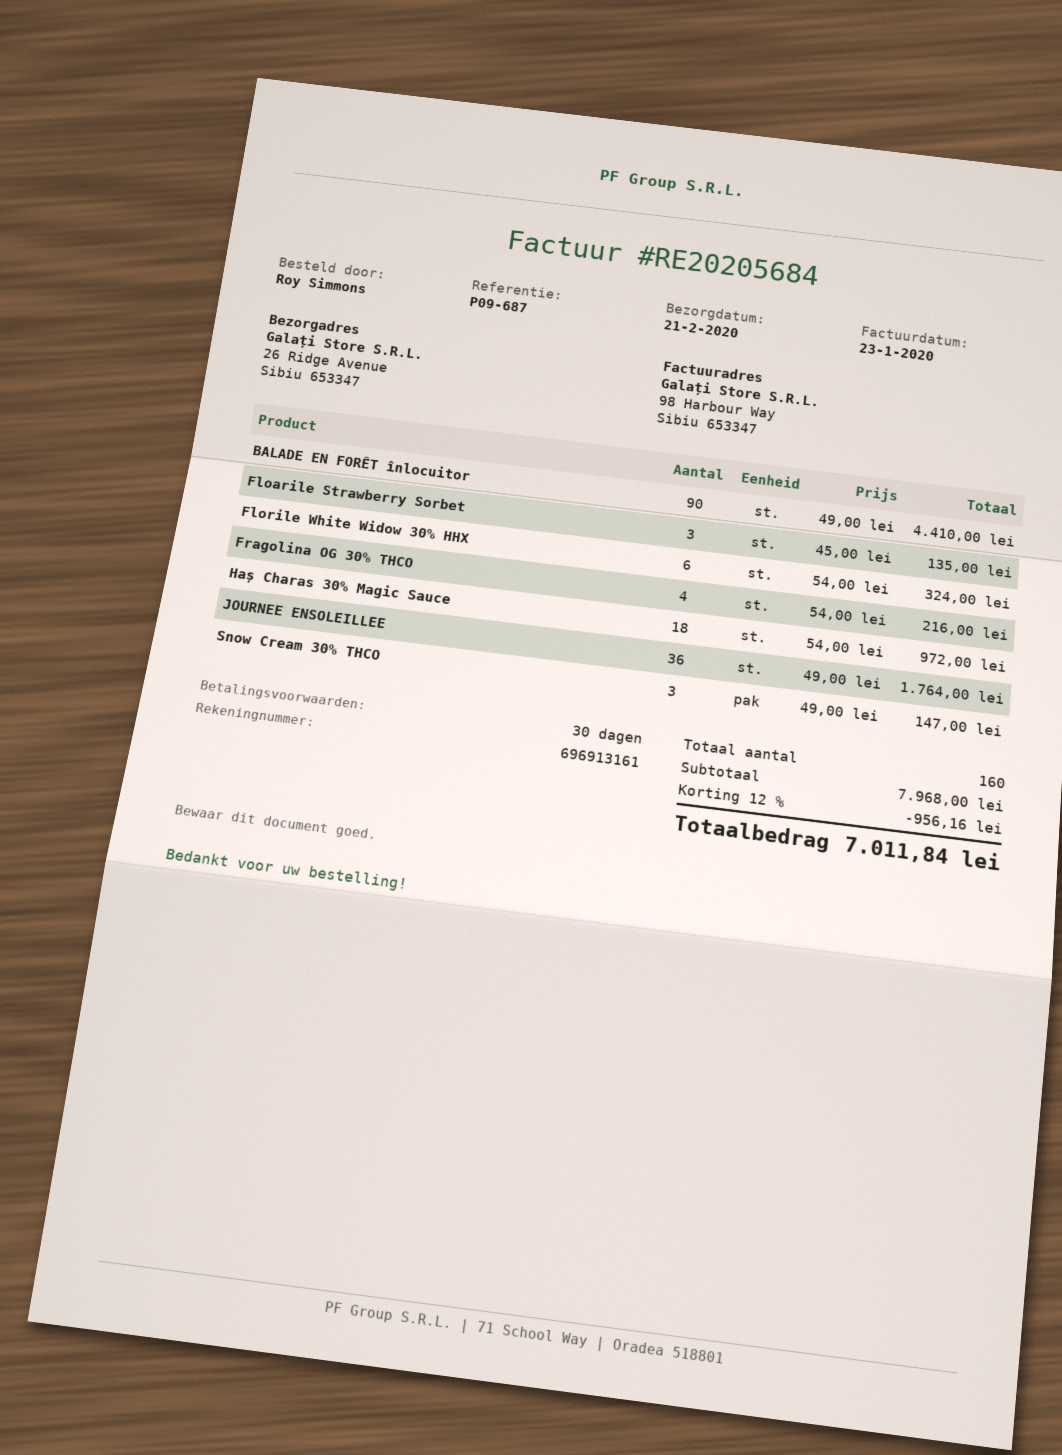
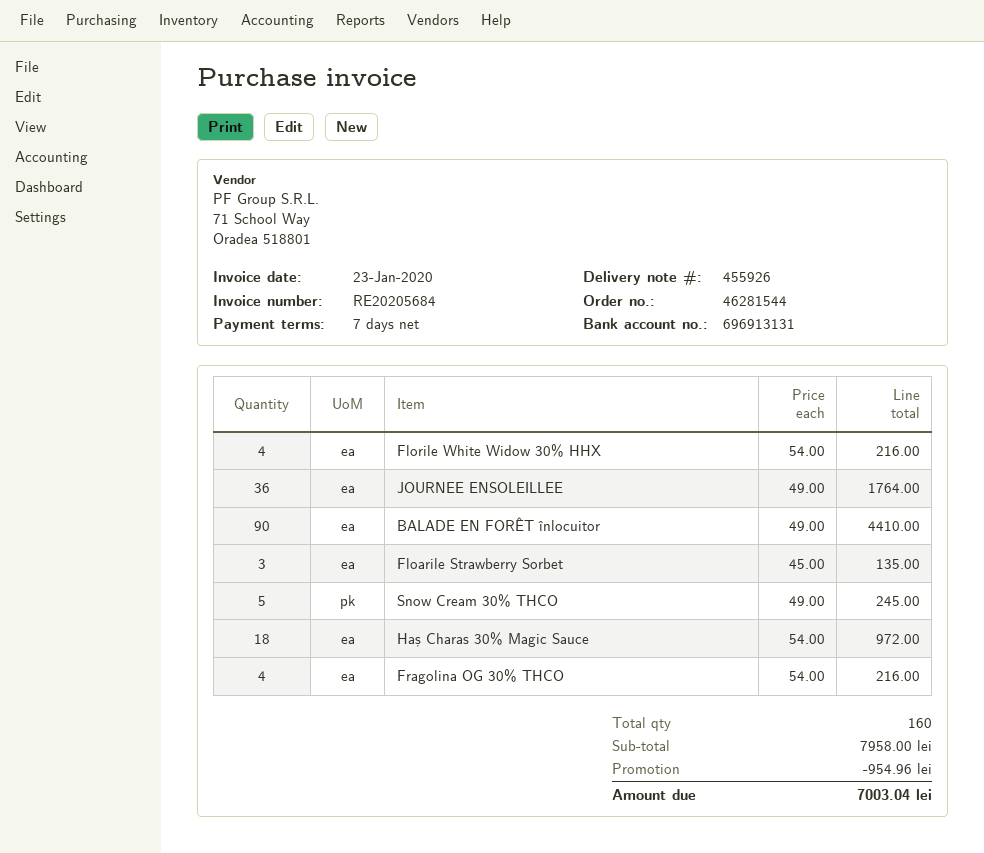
payment terms: 30 days -> 7 days
bank account: 696913161 -> 696913131
Florile White Widow 30% HHX: 6 x 54.00 = 324.00 -> 4 x 54.00 = 216.00
Snow Cream 30% THCO: 3 x 49.00 = 147.00 -> 5 x 49.00 = 245.00
subtotal: 7968.00 -> 7958.00
discount: 956.16 -> 954.96
total: 7011.84 -> 7003.04

